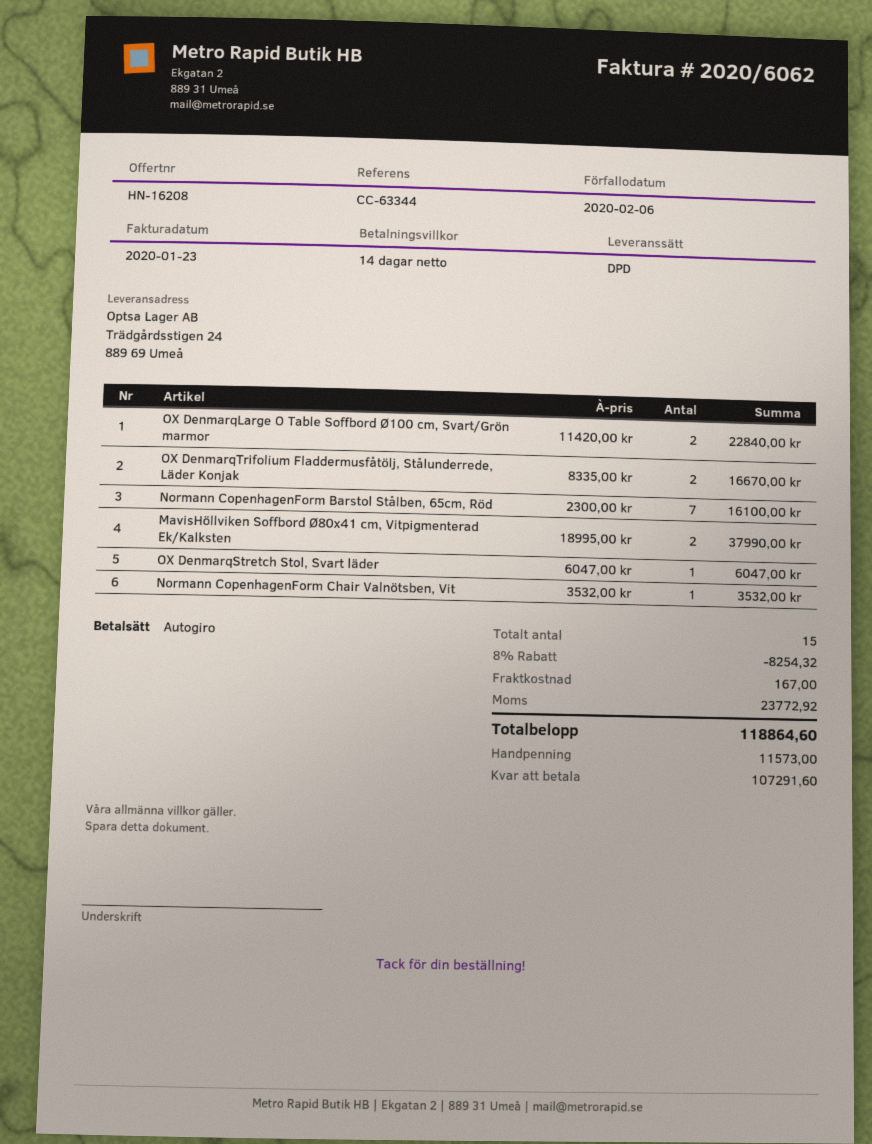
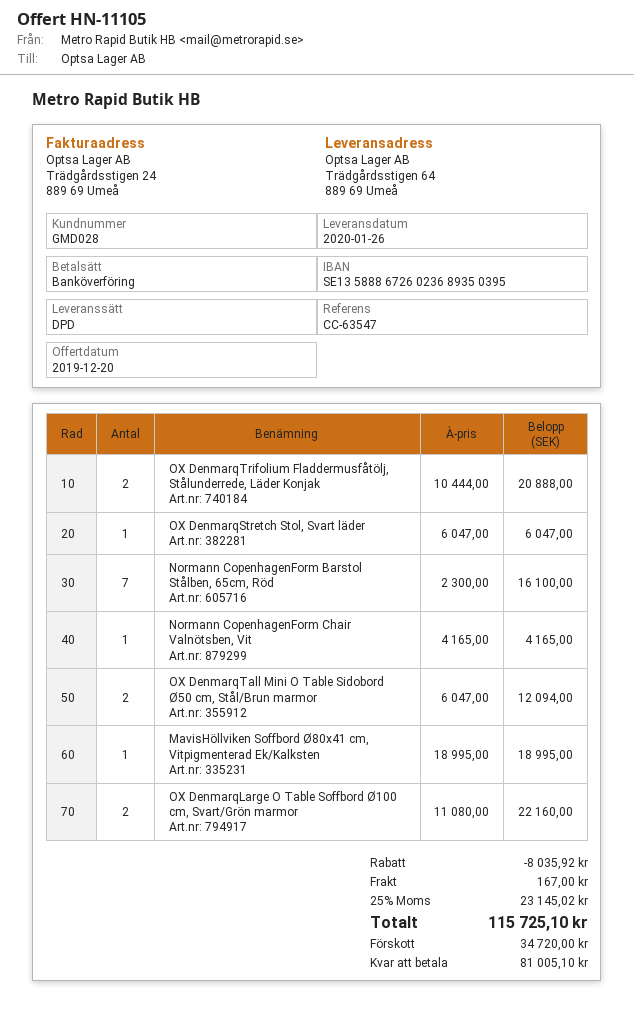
quote number: HN-16208 -> HN-11105
reference: CC-63344 -> CC-63547
payment method: direct debit -> bank transfer
ship to: Trädgårdsstigen 24, 889 69 Umeå -> Trädgårdsstigen 64, 889 69 Umeå
OX DenmarqLarge O Table Soffbord Ø100 cm, Svart/Grön marmor: 2 x 11420.00 = 22840.00 -> 2 x 11080.00 = 22160.00
OX DenmarqTrifolium Fladdermusfåtölj, Stålunderrede, Läder Konjak: 2 x 8335.00 = 16670.00 -> 2 x 10444.00 = 20888.00
MavisHöllviken Soffbord Ø80x41 cm, Vitpigmenterad Ek/Kalksten: 2 x 18995.00 = 37990.00 -> 1 x 18995.00 = 18995.00
Normann CopenhagenForm Chair Valnötsben, Vit: 1 x 3532.00 = 3532.00 -> 1 x 4165.00 = 4165.00
OX DenmarqTall Mini O Table Sidobord Ø50 cm, Stål/Brun marmor: none -> 2 x 6047.00 = 12094.00
discount: 8254.32 -> 8035.92
tax: 23772.92 -> 23145.02
total: 118864.60 -> 115725.10
deposit: 11573.00 -> 34720.00
balance: 107291.60 -> 81005.10

